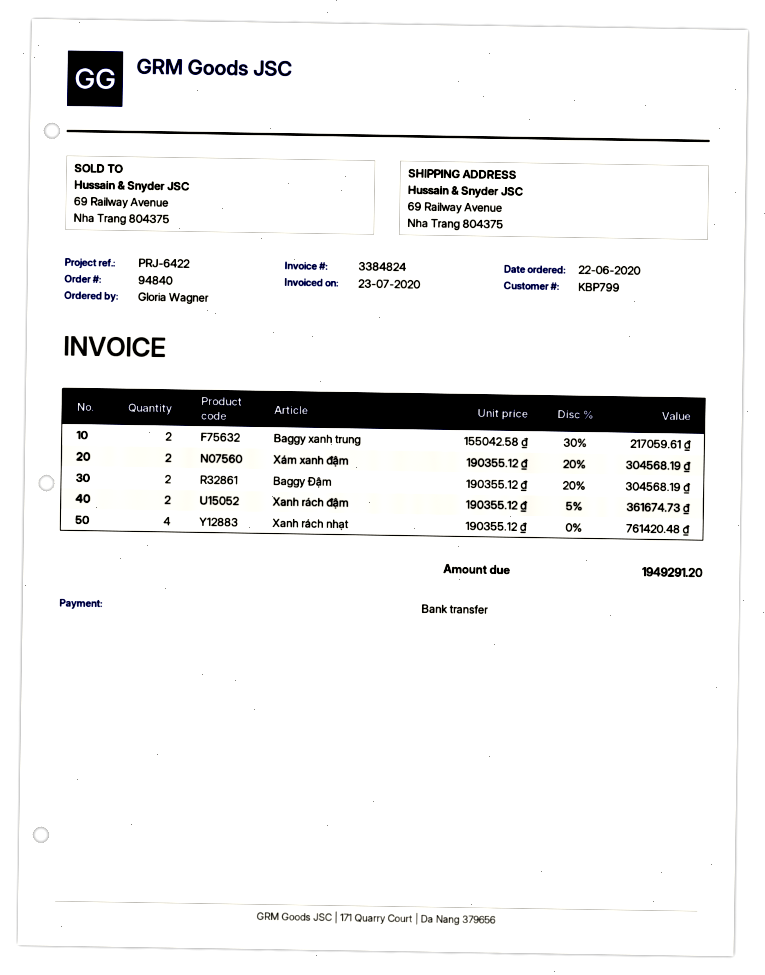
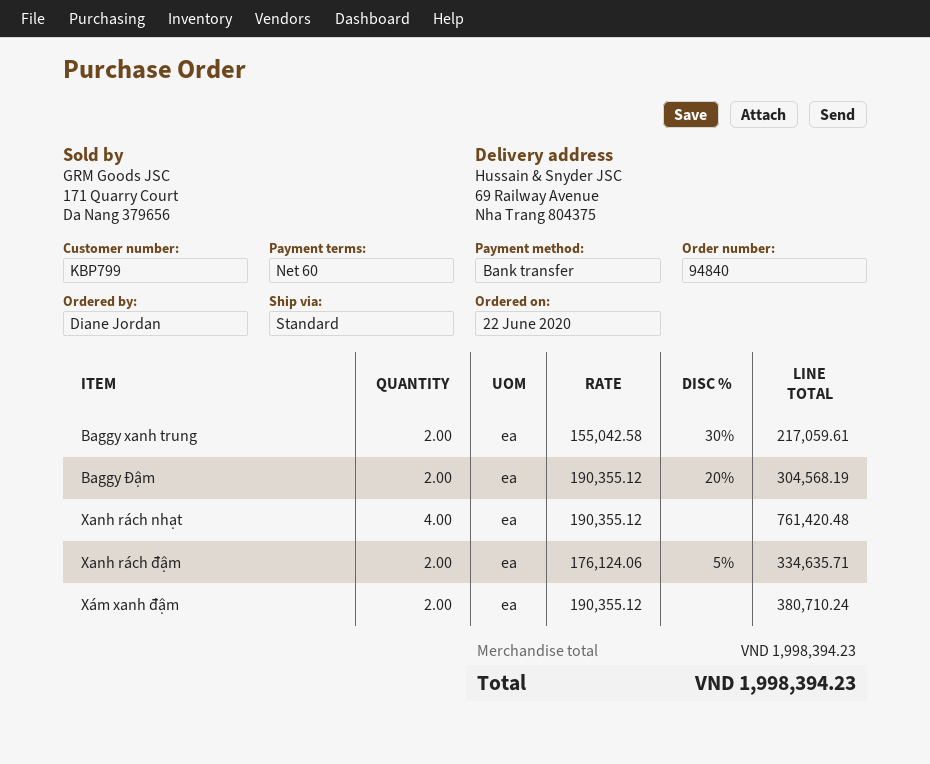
ordered by: Gloria Wagner -> Diane Jordan
Xám xanh đậm: 2 x 190355.12 - 20% = 304568.19 -> 2 x 190355.12 = 380710.24
Xanh rách đậm: 2 x 190355.12 - 5% = 361674.73 -> 2 x 176124.06 - 5% = 334635.71
total: 1949291.20 -> 1998394.23

